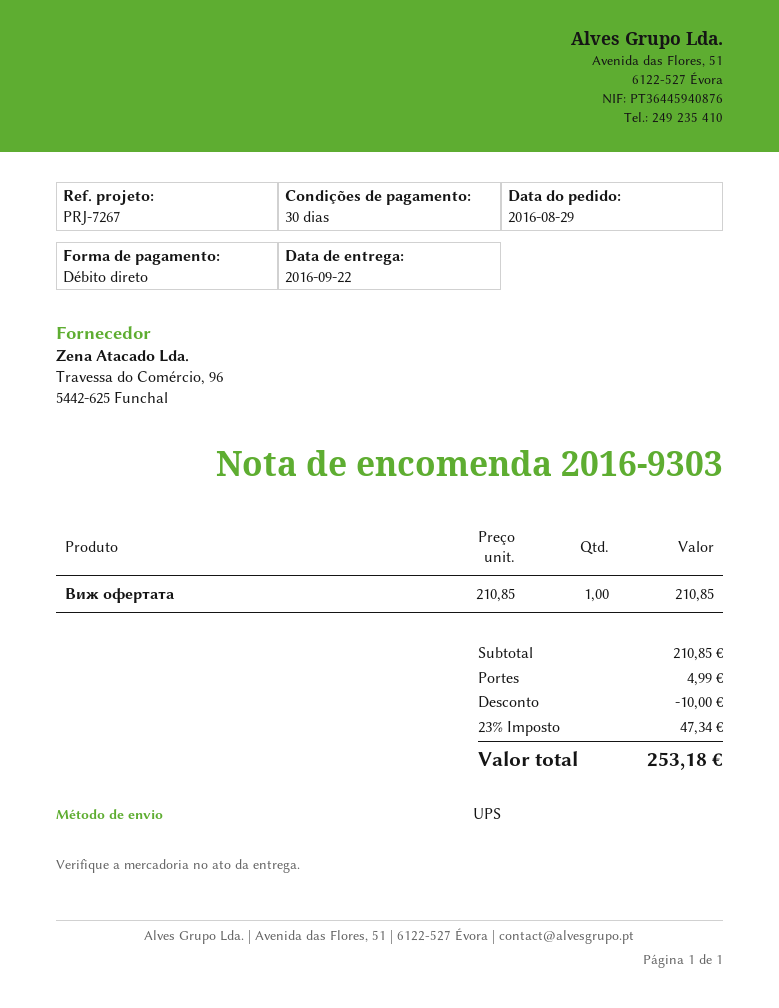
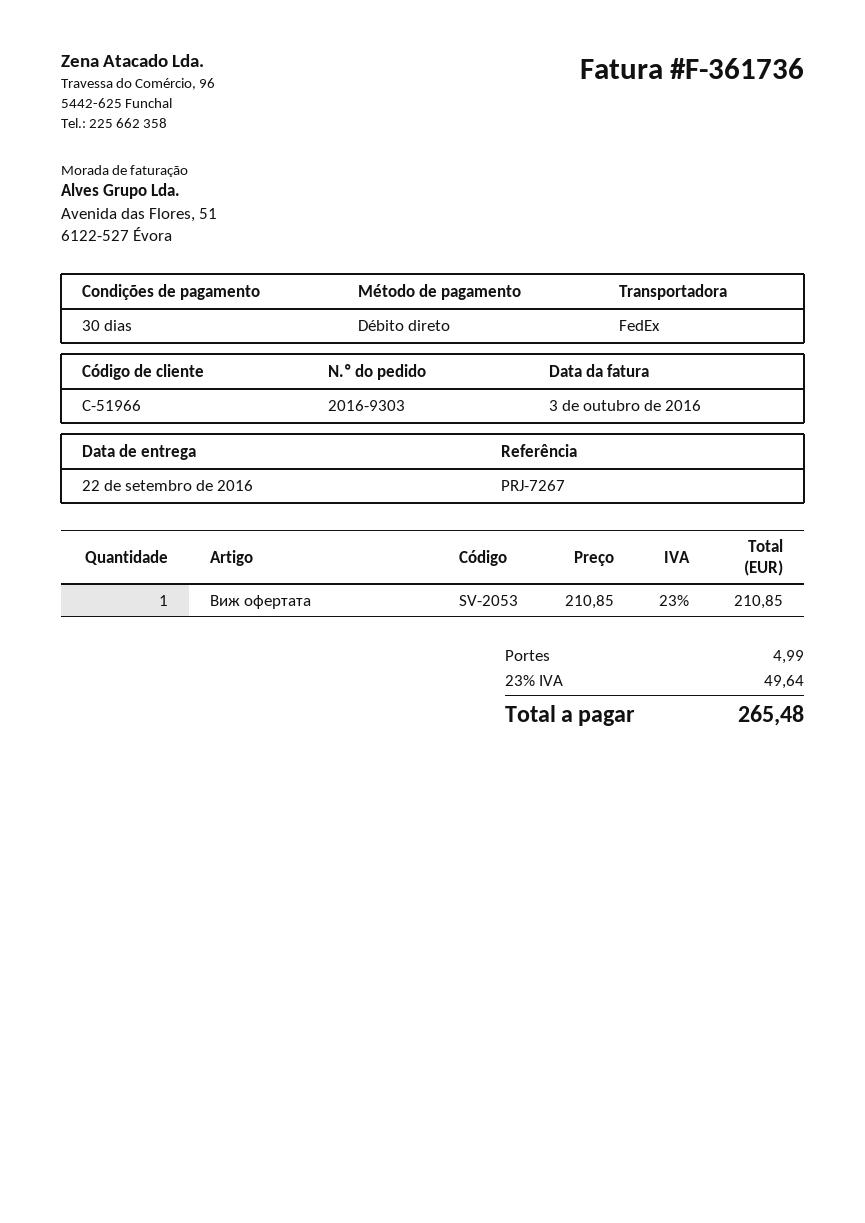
shipping method: UPS -> FedEx
discount: 10.00 -> none
tax: 23% = 47.34 -> 23% = 49.64
total: 253.18 -> 265.48

